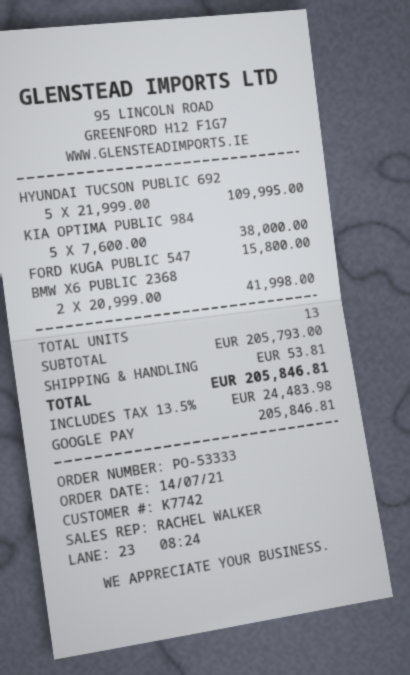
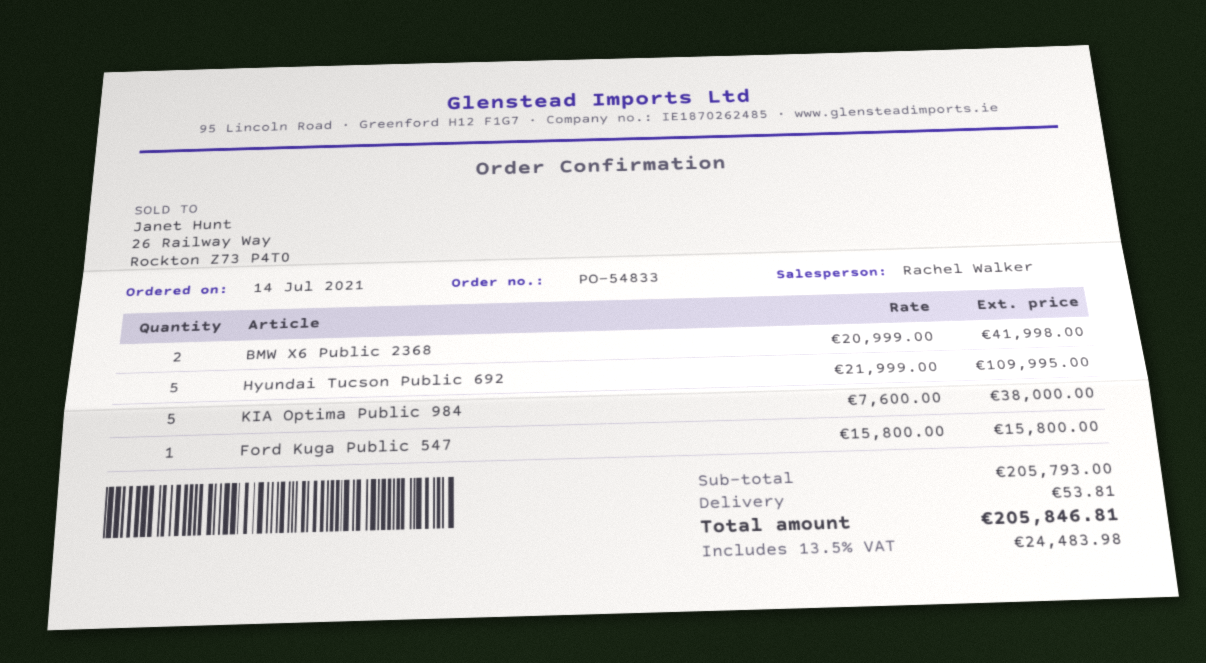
order number: PO-53333 -> PO-54833

